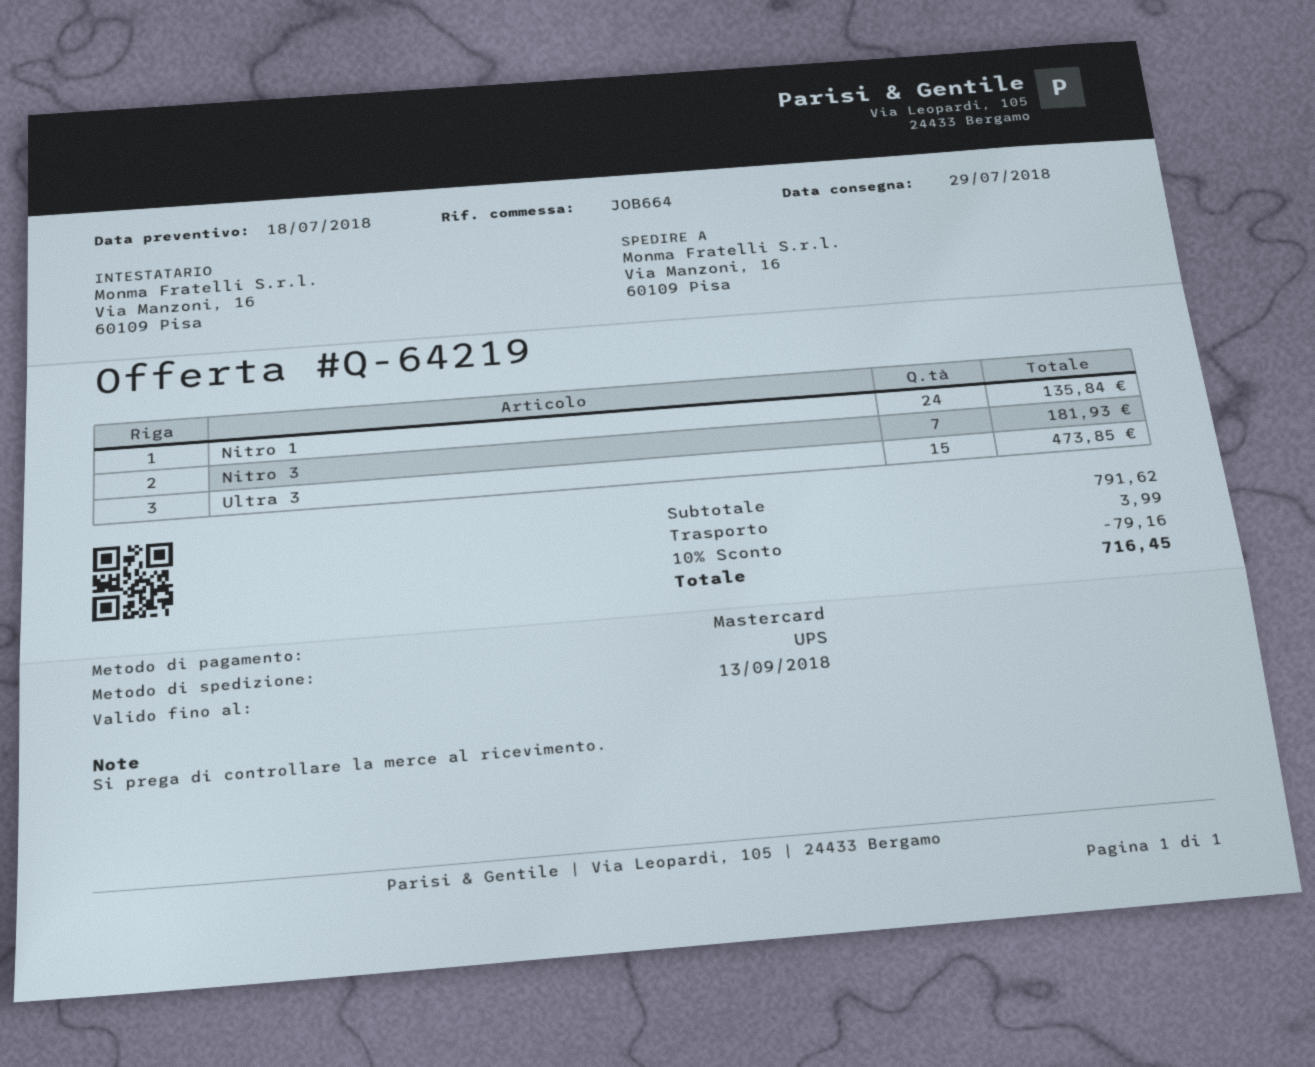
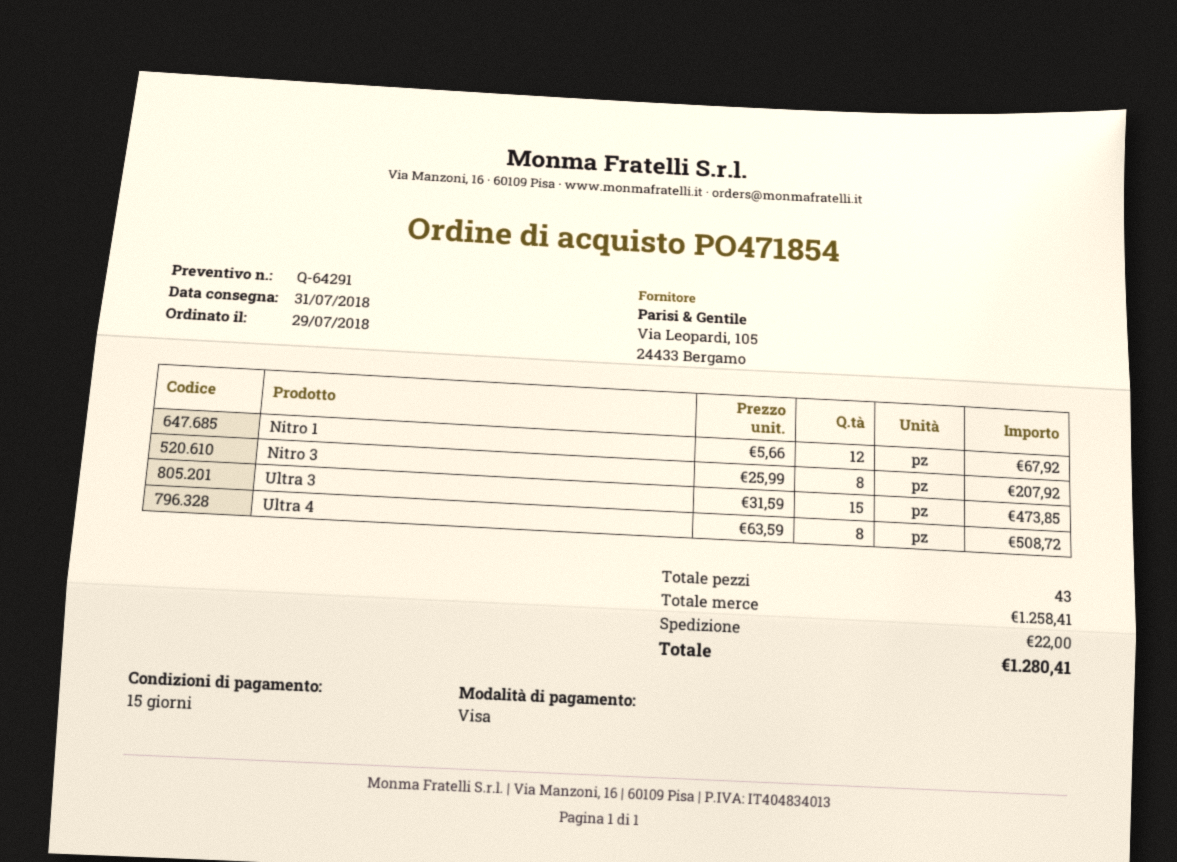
quote number: Q-64219 -> Q-64291
delivery date: 2018-07-29 -> 2018-07-31
payment method: Mastercard -> Visa
Nitro 1: 24 for 135.84 -> 12 for 67.92
Nitro 3: 7 for 181.93 -> 8 for 207.92
Ultra 4: none -> 8 for 508.72
subtotal: 791.62 -> 1258.41
discount: 10% = 79.16 -> none
shipping: 3.99 -> 22.00
total: 716.45 -> 1280.41

